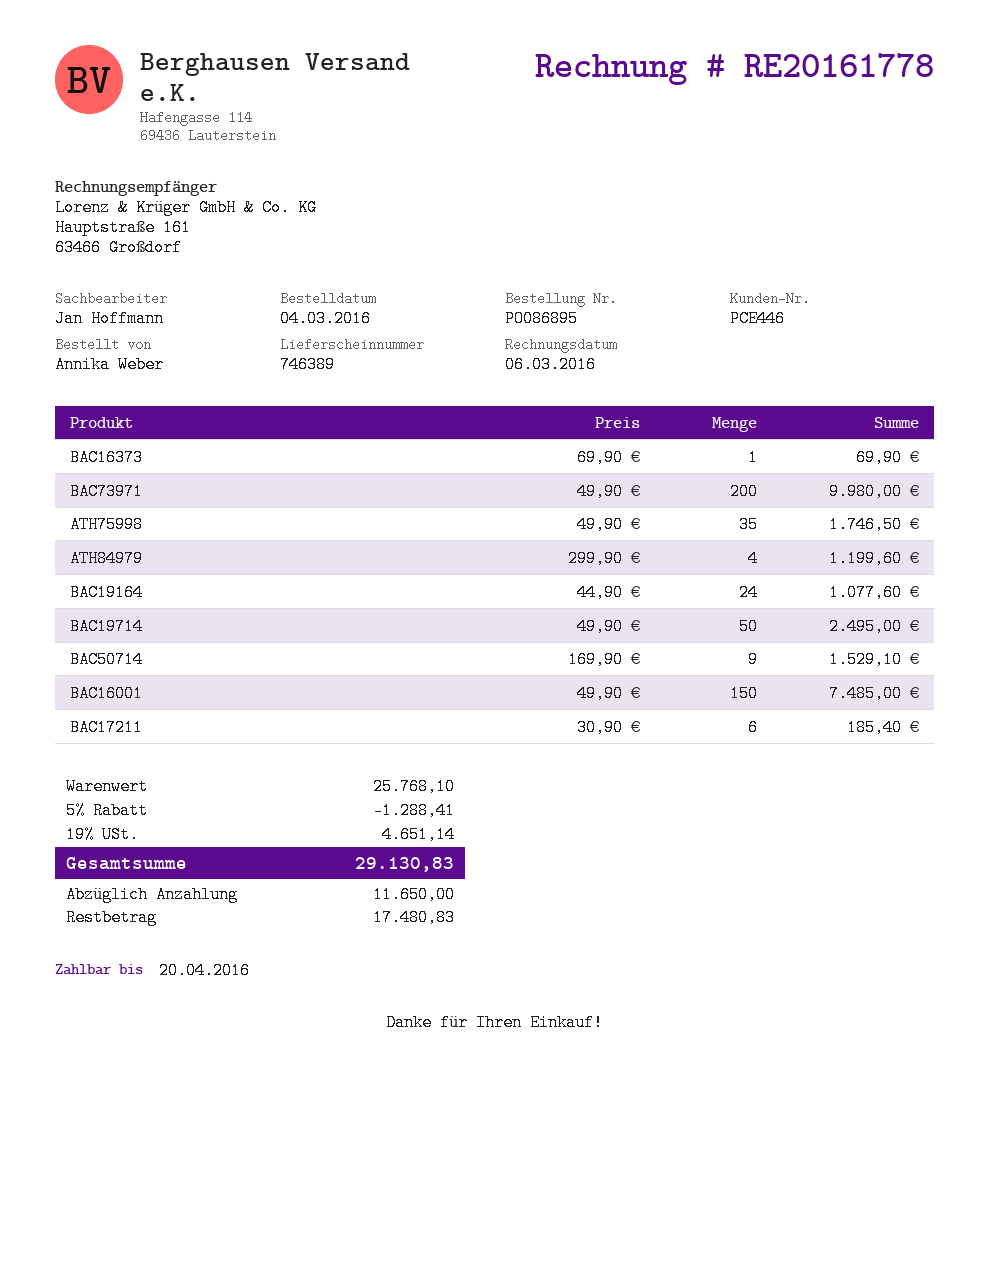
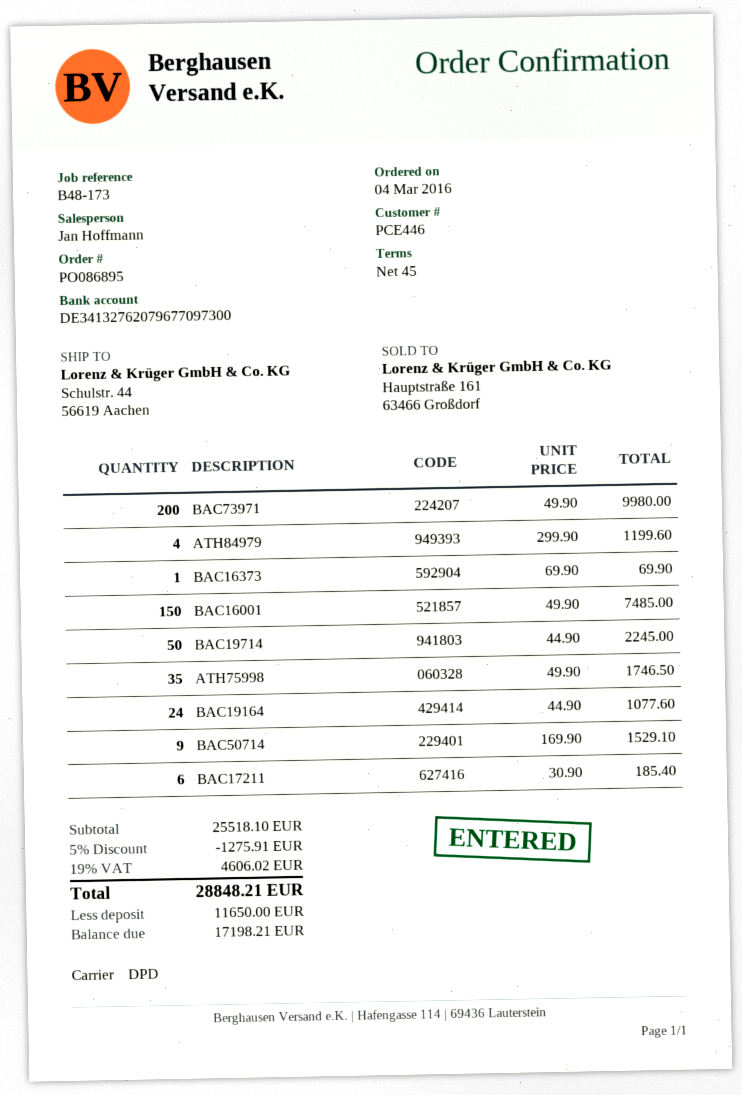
BAC19714: 50 x 49.90 = 2495.00 -> 50 x 44.90 = 2245.00
subtotal: 25768.10 -> 25518.10
discount: 5% = 1288.41 -> 5% = 1275.91
tax: 19% = 4651.14 -> 19% = 4606.02
total: 29130.83 -> 28848.21
balance: 17480.83 -> 17198.21

